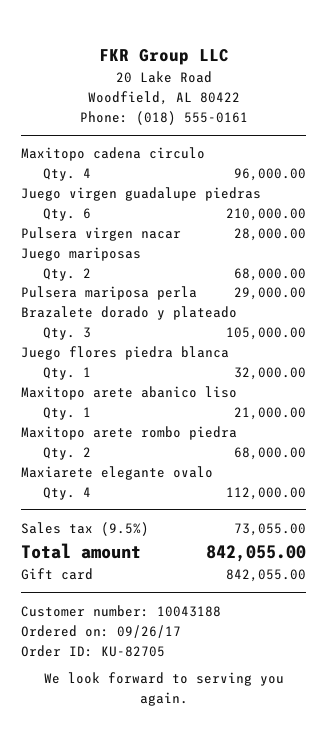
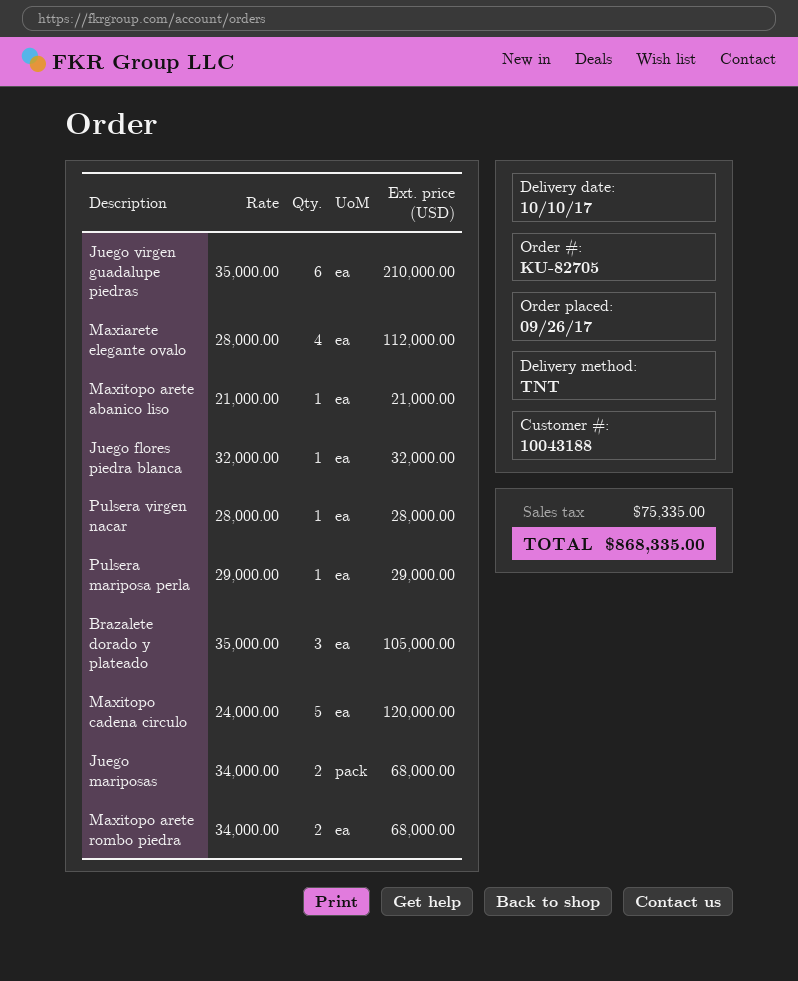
Maxitopo cadena circulo: 4 for 96000.00 -> 5 for 120000.00
tax: 73055.00 -> 75335.00
total: 842055.00 -> 868335.00

